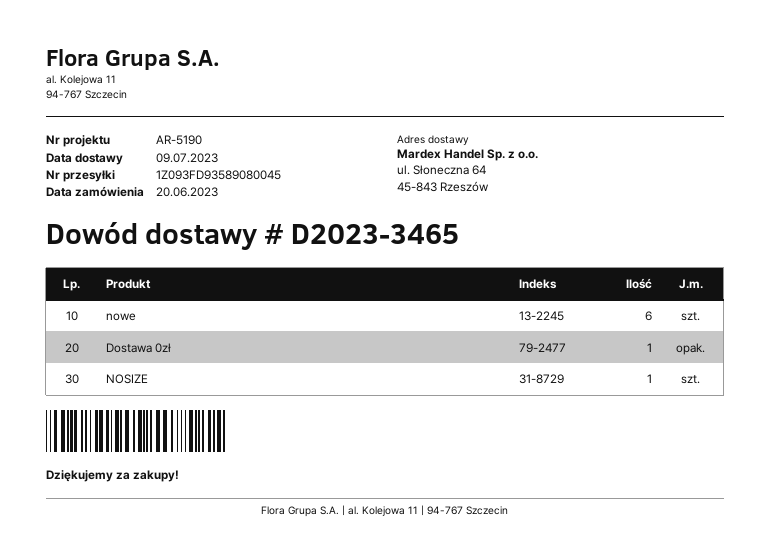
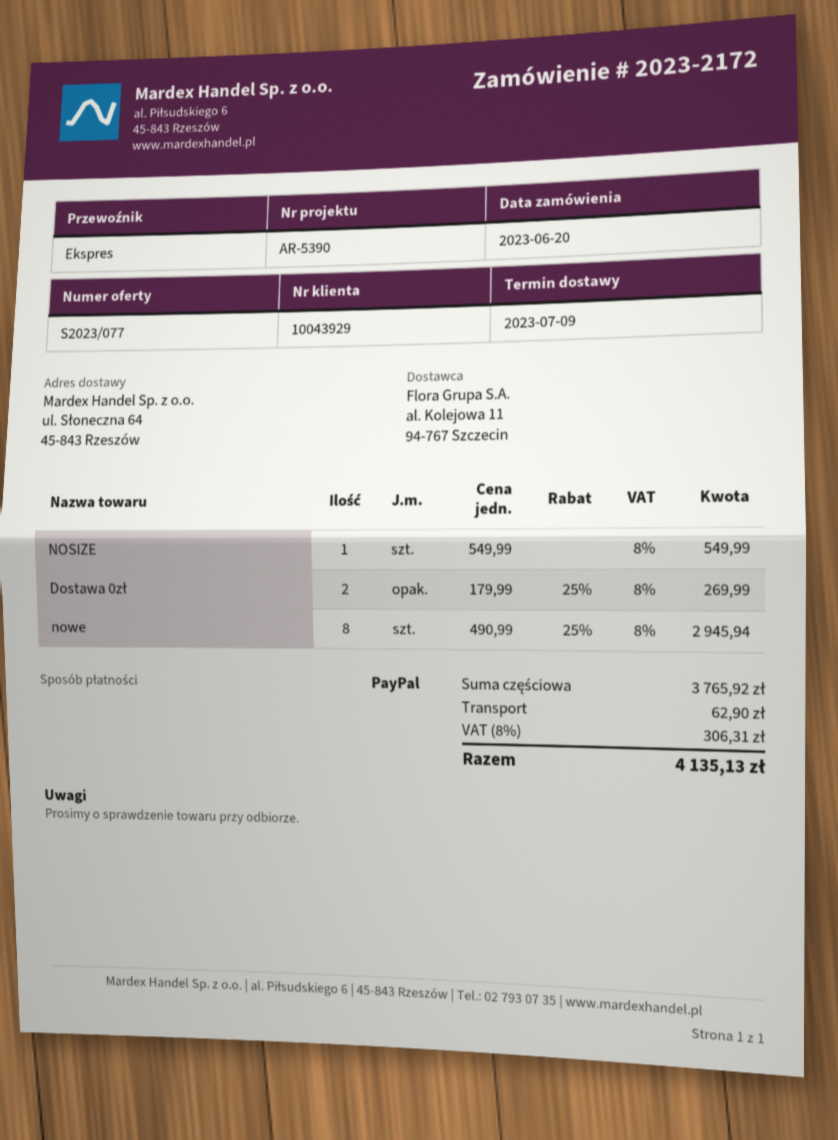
reference: AR-5190 -> AR-5390
nowe: 6 -> 8
Dostawa 0zł: 1 -> 2

